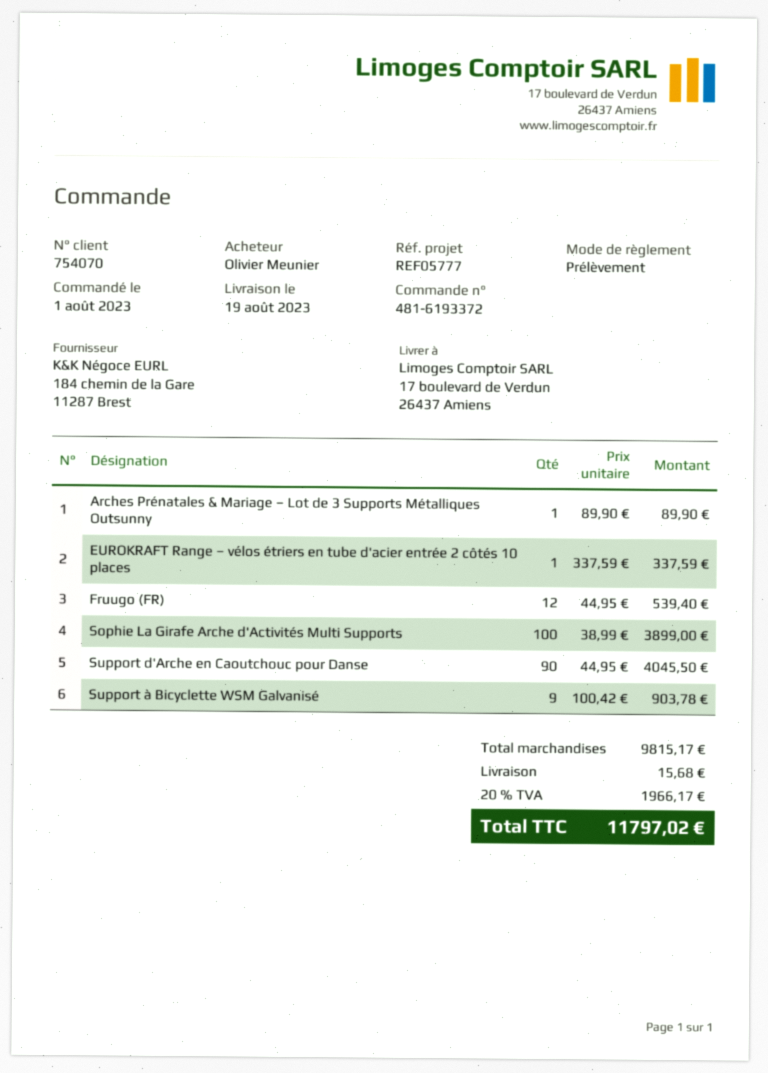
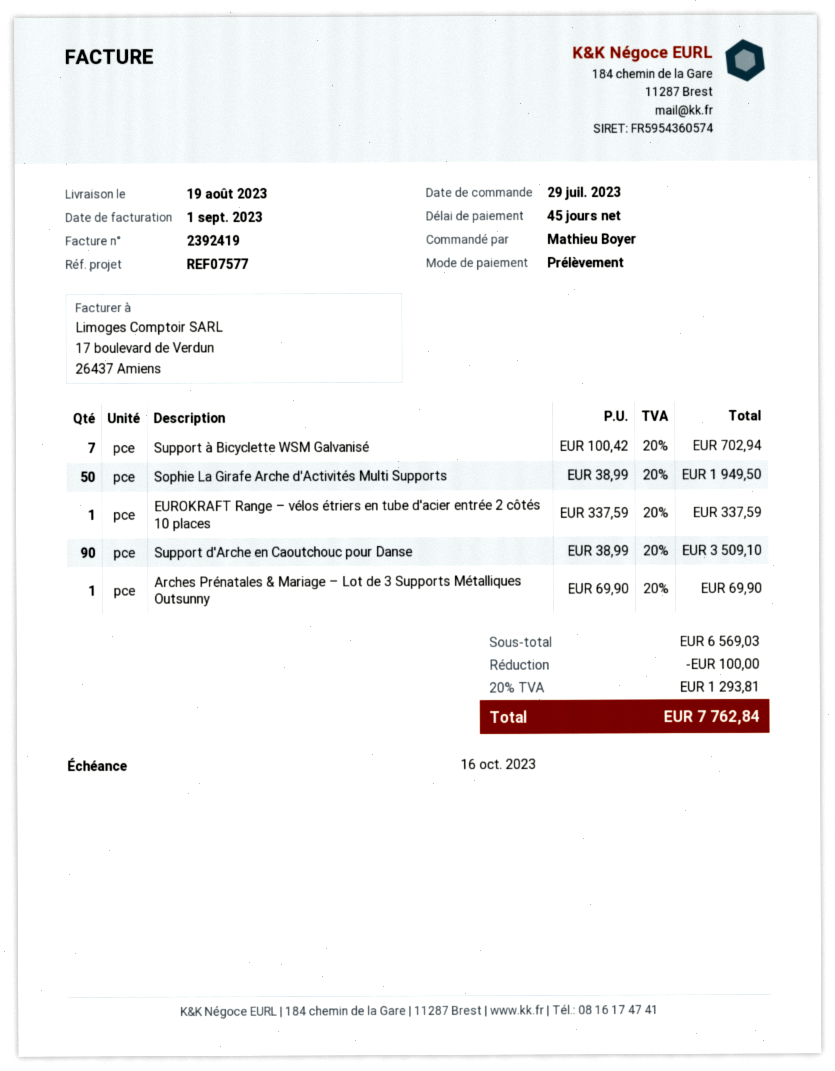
order date: 2023-08-01 -> 2023-07-29
reference: REF05777 -> REF07577
ordered by: Olivier Meunier -> Mathieu Boyer
Arches Prénatales & Mariage – Lot de 3 Supports Métalliques Outsunny: 1 x 89.90 = 89.90 -> 1 x 69.90 = 69.90
Fruugo (FR): 12 x 44.95 = 539.40 -> none
Sophie La Girafe Arche d'Activités Multi Supports: 100 x 38.99 = 3899.00 -> 50 x 38.99 = 1949.50
Support d'Arche en Caoutchouc pour Danse: 90 x 44.95 = 4045.50 -> 90 x 38.99 = 3509.10
Support à Bicyclette WSM Galvanisé: 9 x 100.42 = 903.78 -> 7 x 100.42 = 702.94
subtotal: 9815.17 -> 6569.03
discount: none -> 100.00
shipping: 15.68 -> none
tax: 20% = 1966.17 -> 20% = 1293.81
total: 11797.02 -> 7762.84

